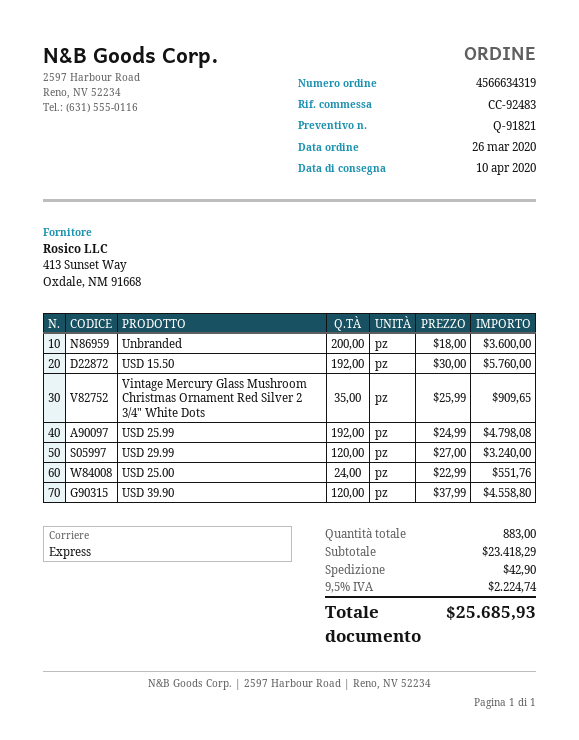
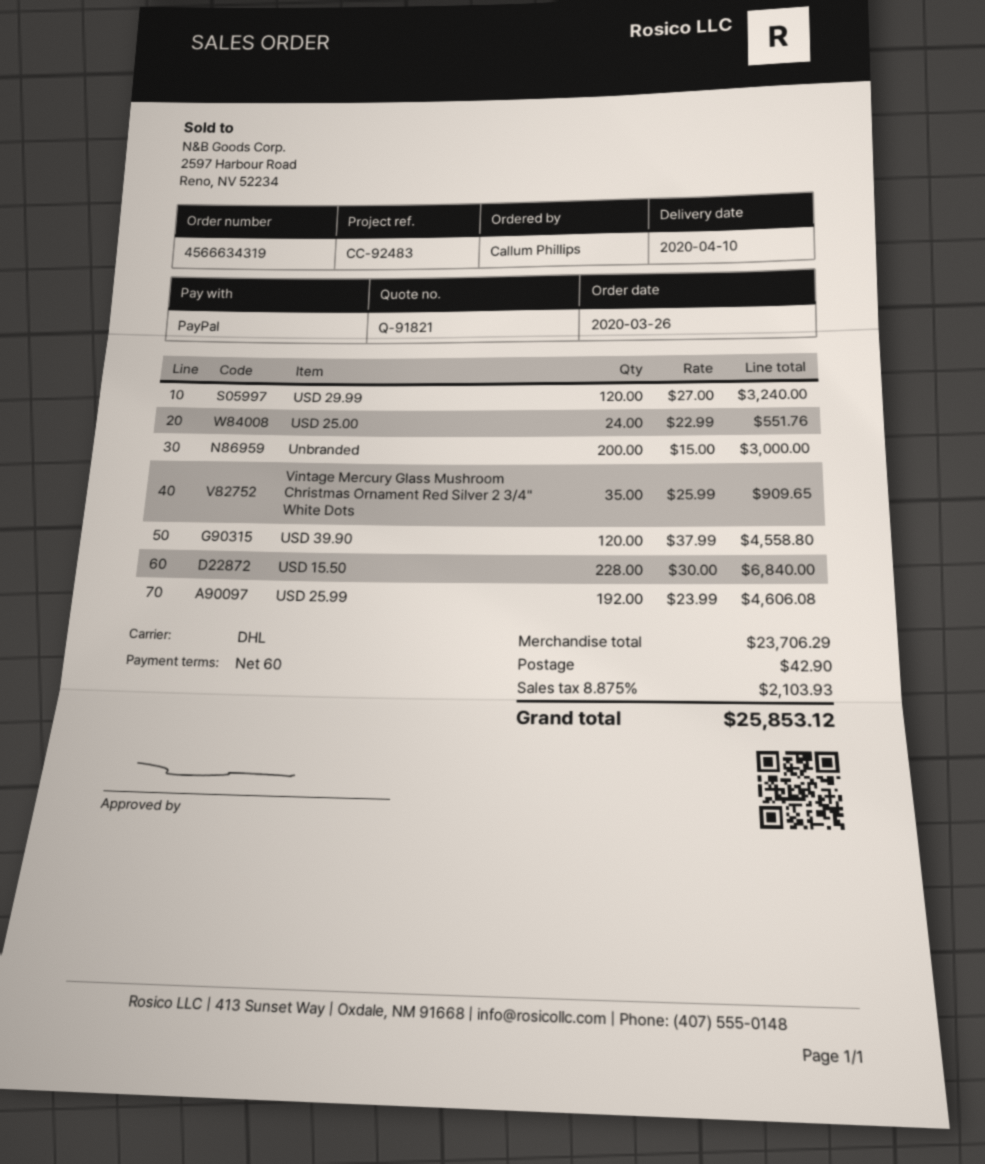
shipping method: express -> DHL
Unbranded: 200 x 18.00 = 3600.00 -> 200 x 15.00 = 3000.00
USD 15.50: 192 x 30.00 = 5760.00 -> 228 x 30.00 = 6840.00
USD 25.99: 192 x 24.99 = 4798.08 -> 192 x 23.99 = 4606.08
subtotal: 23418.29 -> 23706.29
tax: 9.5% = 2224.74 -> 8.875% = 2103.93
total: 25685.93 -> 25853.12

